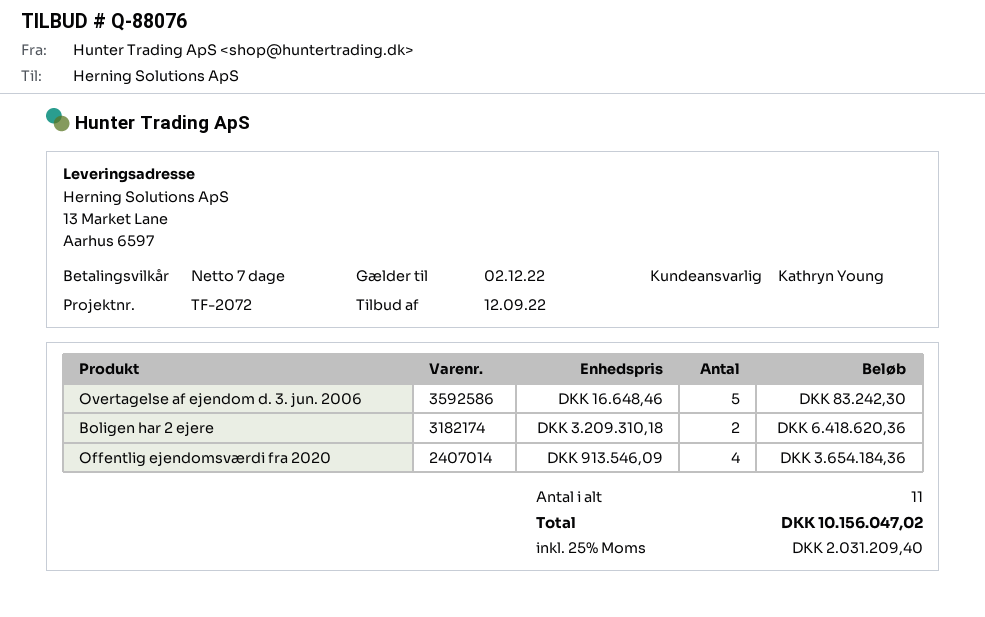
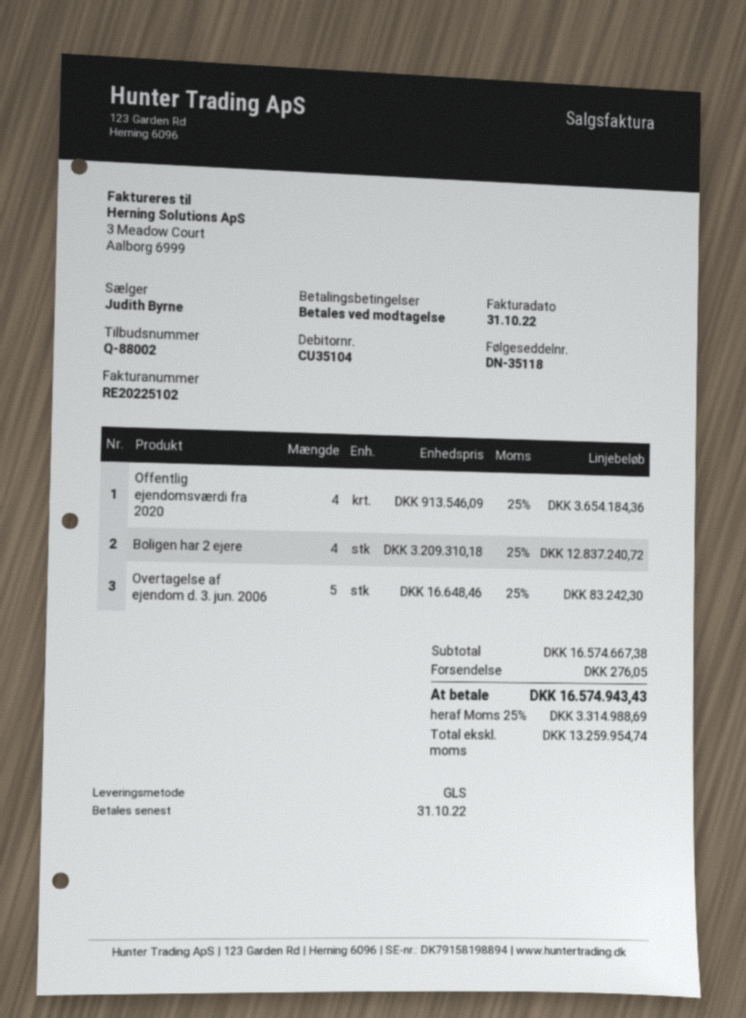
quote number: Q-88076 -> Q-88002
payment terms: 7 days -> on receipt
sales rep: Kathryn Young -> Judith Byrne
Boligen har 2 ejere: 2 x 3209310.18 = 6418620.36 -> 4 x 3209310.18 = 12837240.72
shipping: none -> 276.05
tax: 25% = 2031209.40 -> 25% = 3314988.69
total: 10156047.02 -> 16574943.43

